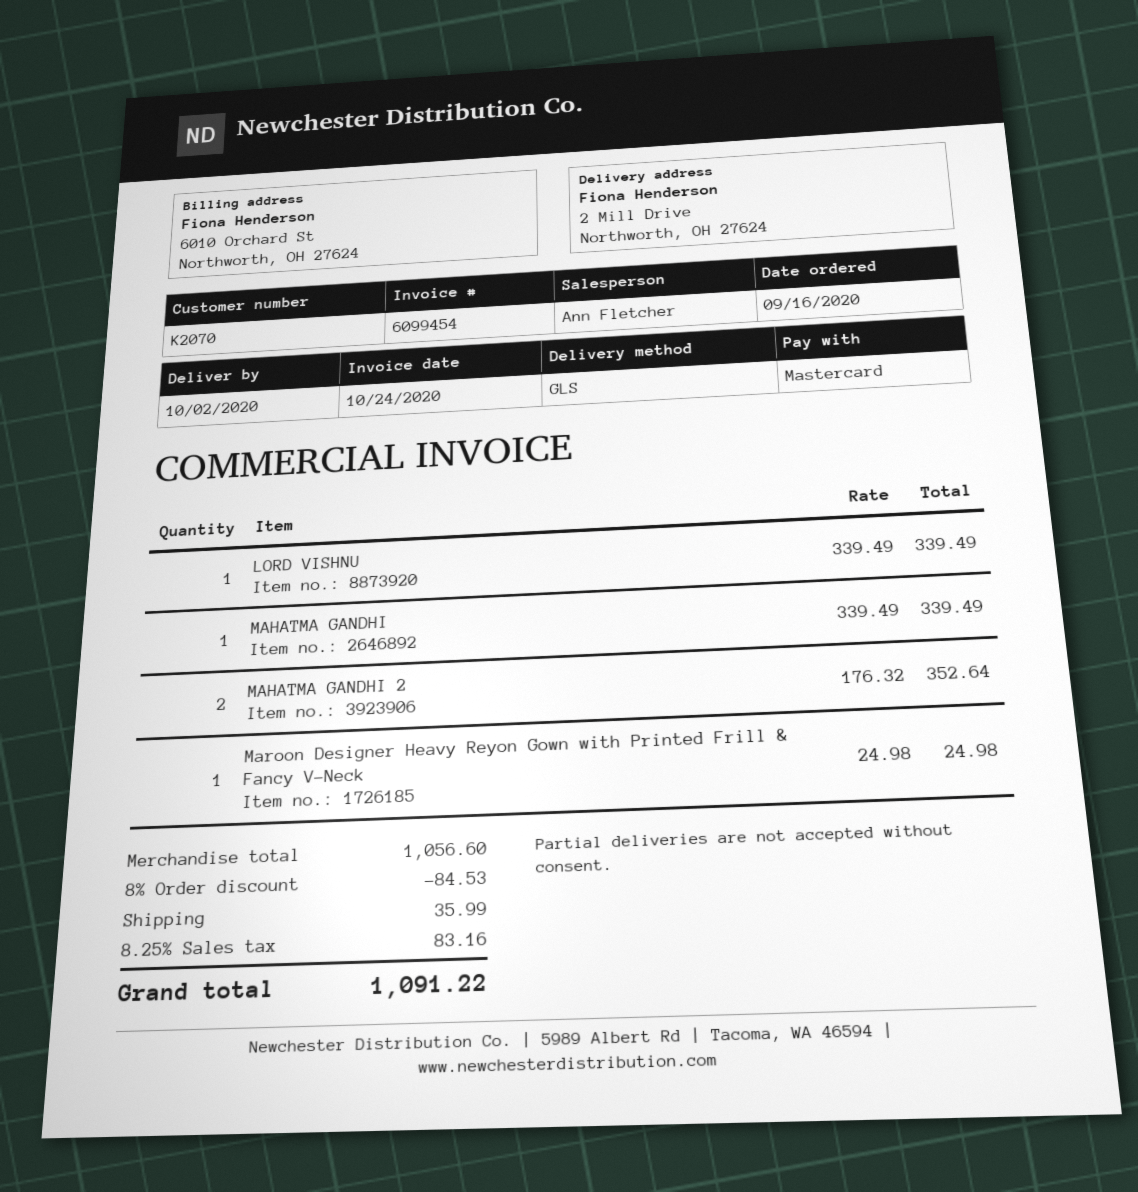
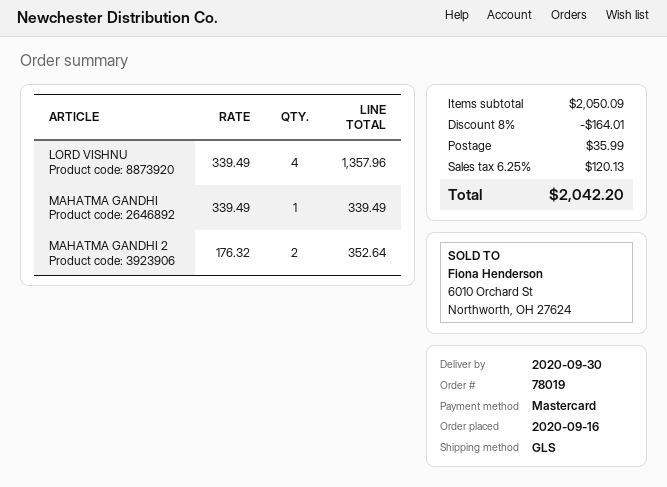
delivery date: 2020-10-02 -> 2020-09-30
LORD VISHNU: 1 x 339.49 = 339.49 -> 4 x 339.49 = 1357.96
Maroon Designer Heavy Reyon Gown with Printed Frill & Fancy V-Neck: 1 x 24.98 = 24.98 -> none
subtotal: 1056.60 -> 2050.09
discount: 8% = 84.53 -> 8% = 164.01
tax: 8.25% = 83.16 -> 6.25% = 120.13
total: 1091.22 -> 2042.20

